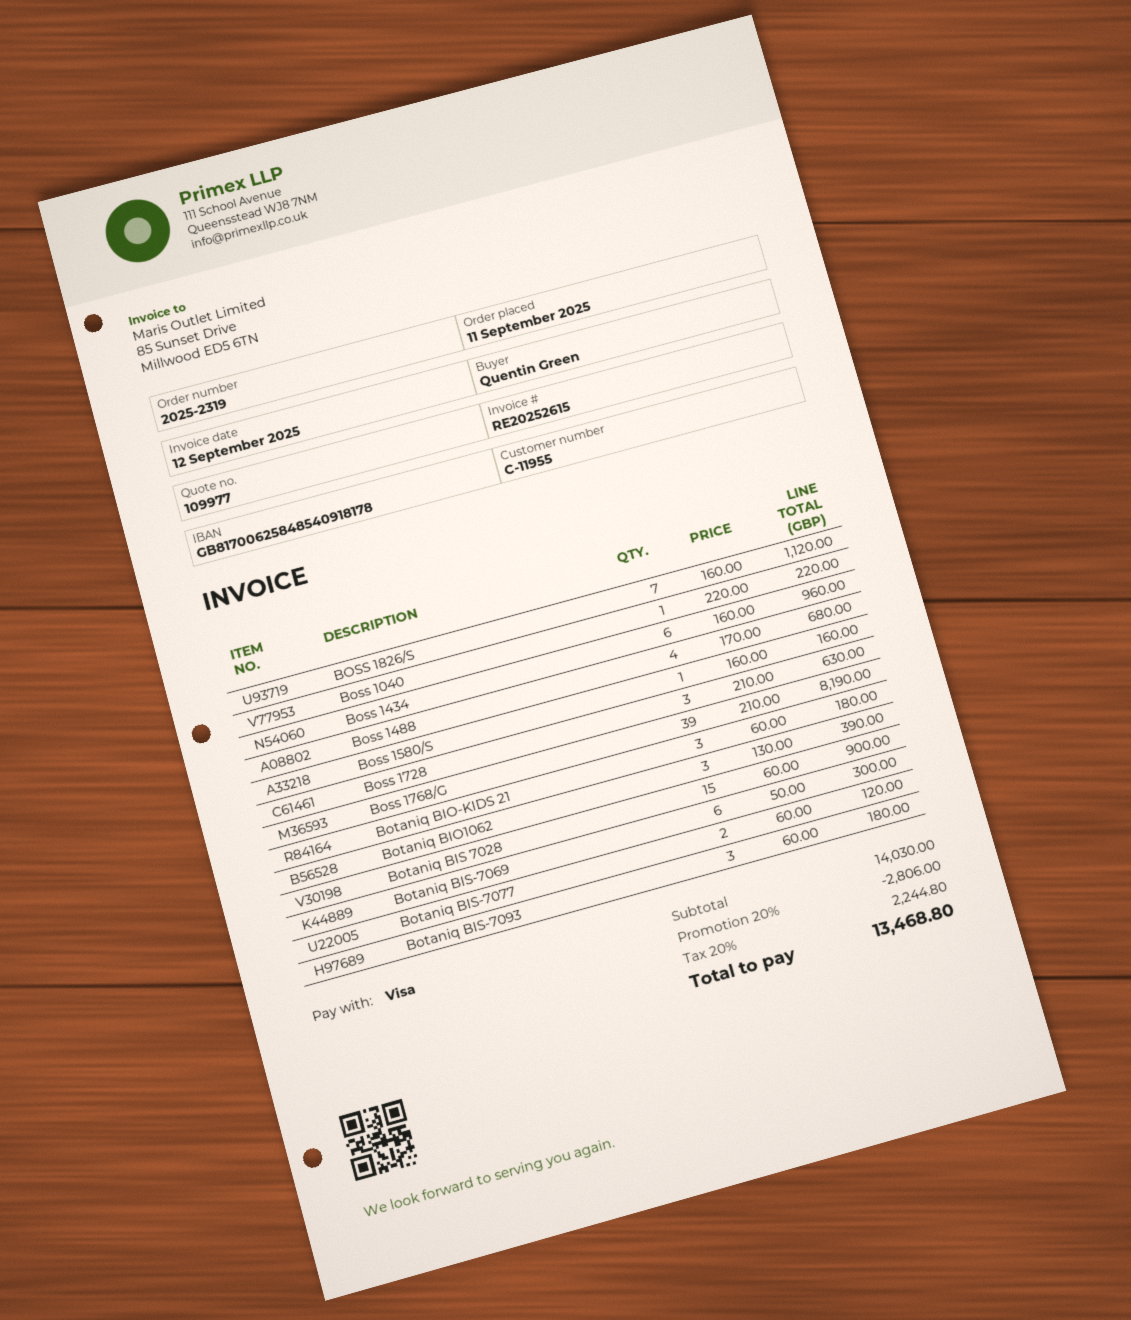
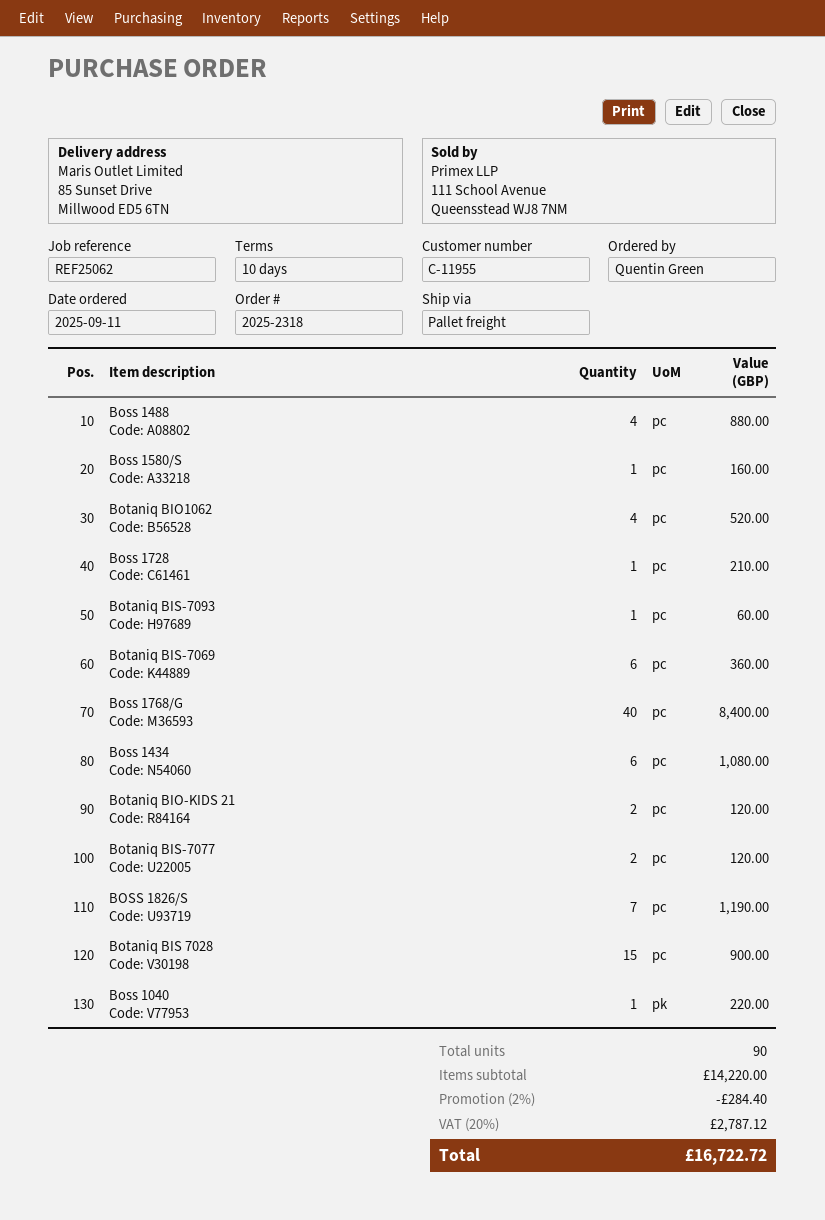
order number: 2025-2319 -> 2025-2318
BOSS 1826/S: 7 for 1120.00 -> 7 for 1190.00
Boss 1434: 6 for 960.00 -> 6 for 1080.00
Boss 1488: 4 for 680.00 -> 4 for 880.00
Boss 1728: 3 for 630.00 -> 1 for 210.00
Boss 1768/G: 39 for 8190.00 -> 40 for 8400.00
Botaniq BIO-KIDS 21: 3 for 180.00 -> 2 for 120.00
Botaniq BIO1062: 3 for 390.00 -> 4 for 520.00
Botaniq BIS-7069: 6 for 300.00 -> 6 for 360.00
Botaniq BIS-7093: 3 for 180.00 -> 1 for 60.00
subtotal: 14030.00 -> 14220.00
discount: 20% = 2806.00 -> 2% = 284.40
tax: 20% = 2244.80 -> 20% = 2787.12
total: 13468.80 -> 16722.72

